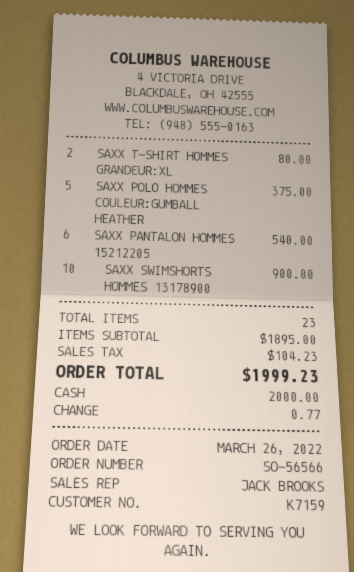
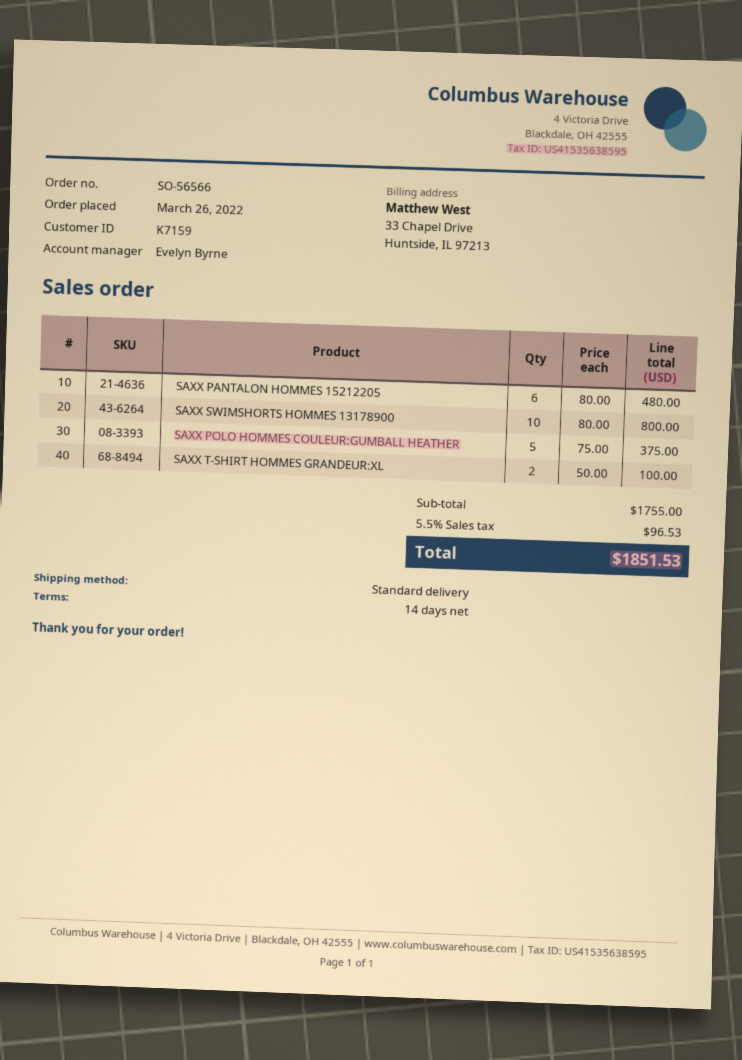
sales rep: JACK BROOKS -> Evelyn Byrne
SAXX T-SHIRT HOMMES GRANDEUR:XL: 2 for 80.00 -> 2 for 100.00
SAXX PANTALON HOMMES 15212205: 6 for 540.00 -> 6 for 480.00
SAXX SWIMSHORTS HOMMES 13178900: 10 for 900.00 -> 10 for 800.00
subtotal: 1895.00 -> 1755.00
tax: 104.23 -> 96.53
total: 1999.23 -> 1851.53

